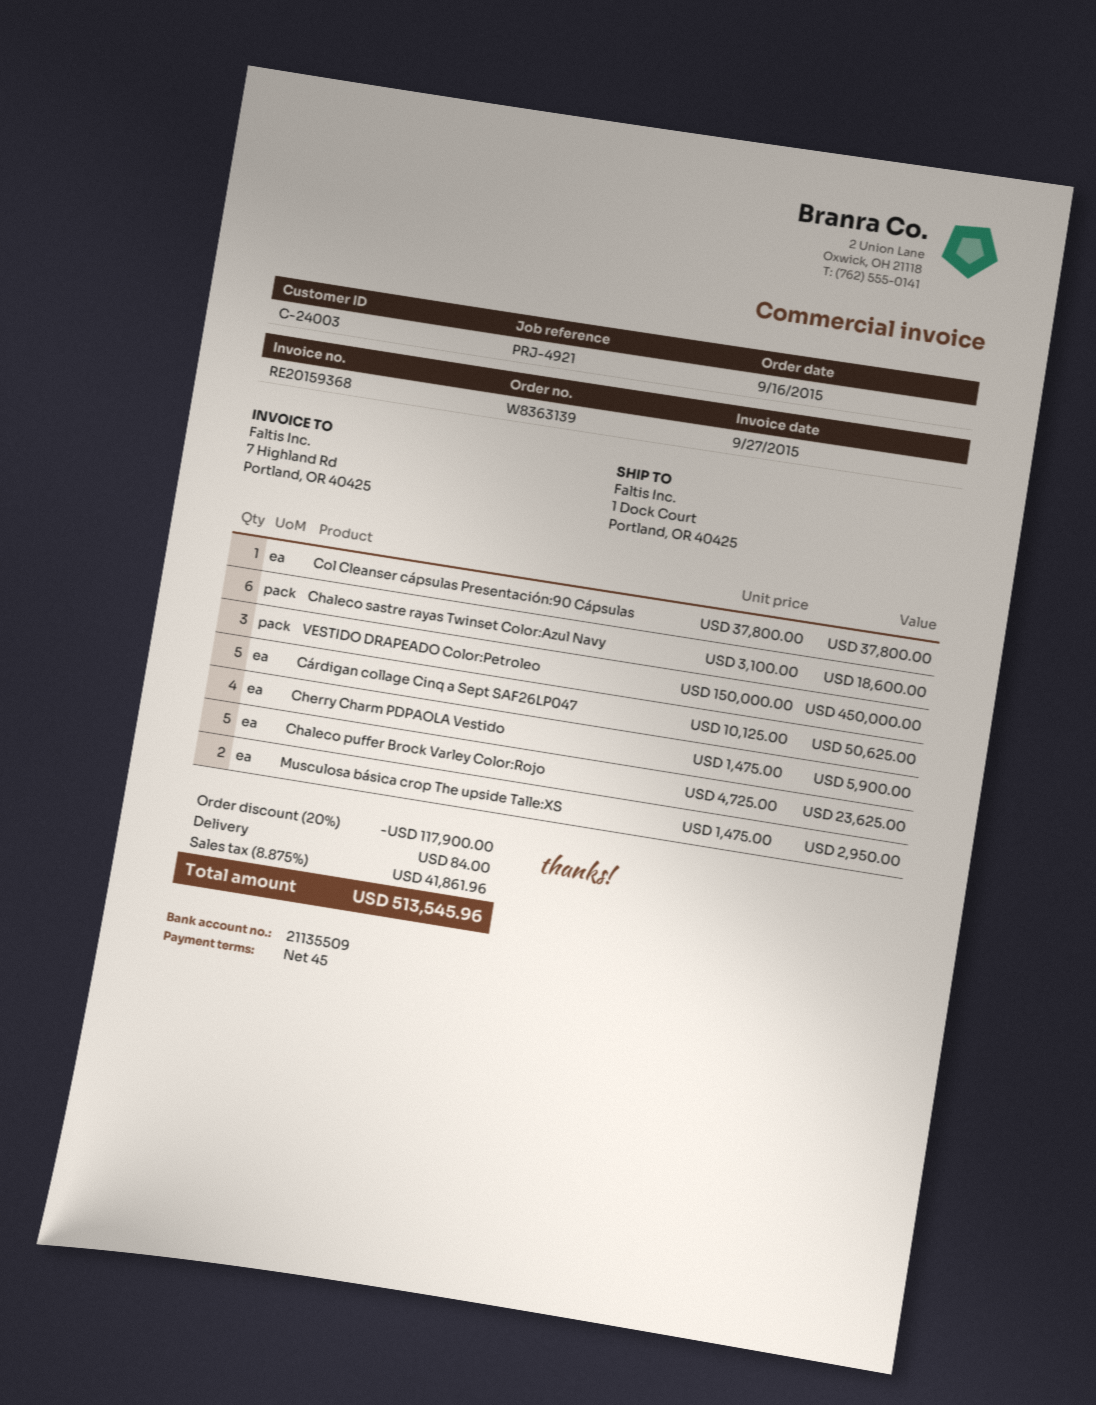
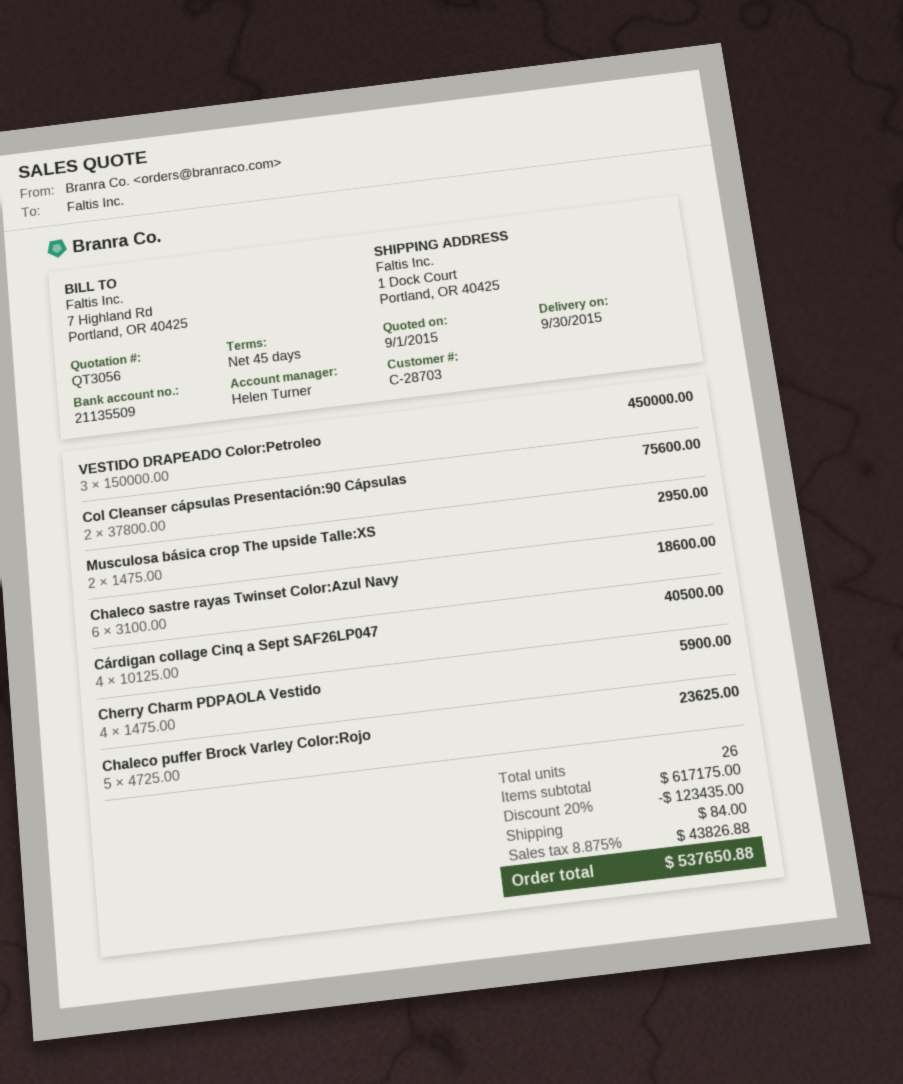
customer number: C-24003 -> C-28703
Col Cleanser cápsulas Presentación:90 Cápsulas: 1 x 37800.00 = 37800.00 -> 2 x 37800.00 = 75600.00
Cárdigan collage Cinq a Sept SAF26LP047: 5 x 10125.00 = 50625.00 -> 4 x 10125.00 = 40500.00
discount: 20% = 117900.00 -> 20% = 123435.00
tax: 8.875% = 41861.96 -> 8.875% = 43826.88
total: 513545.96 -> 537650.88

